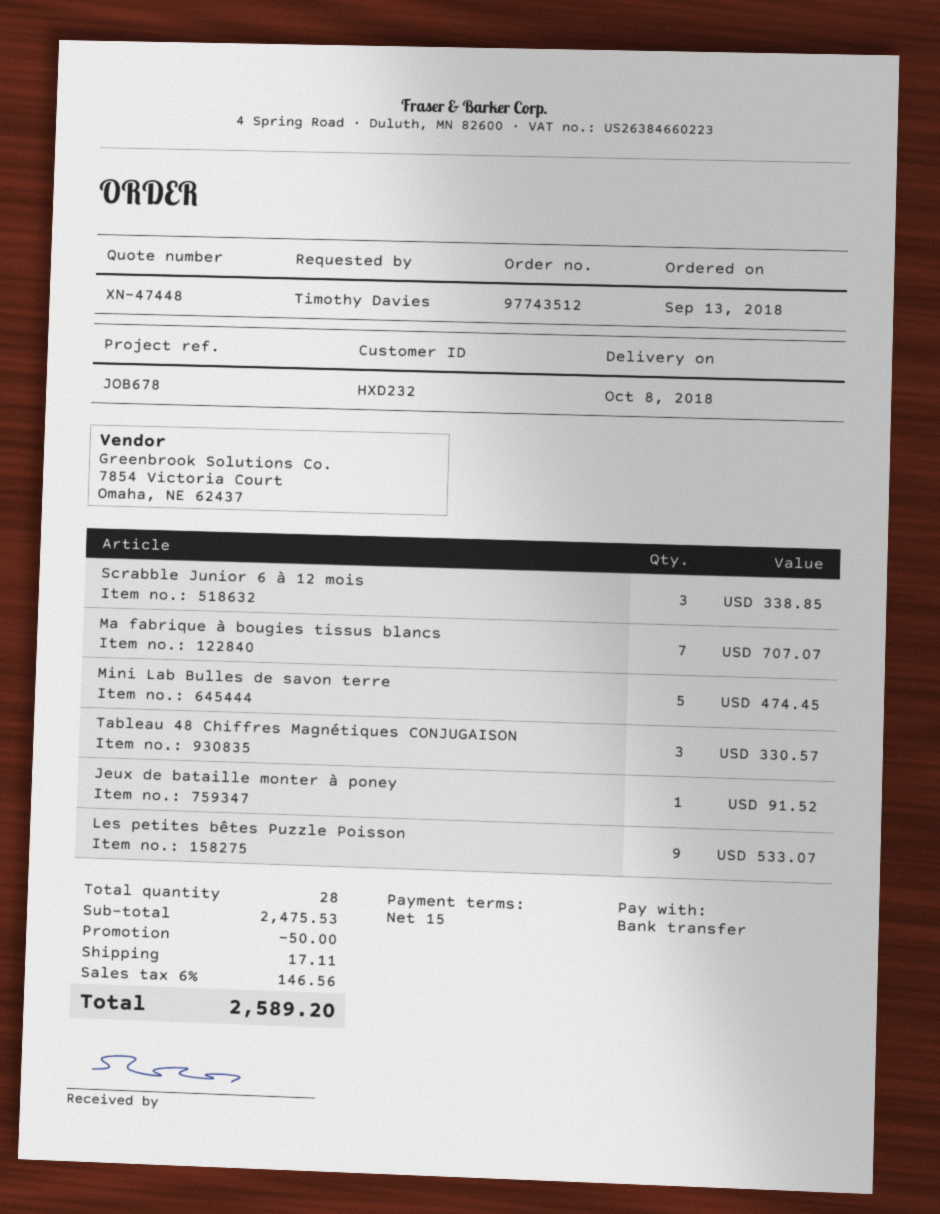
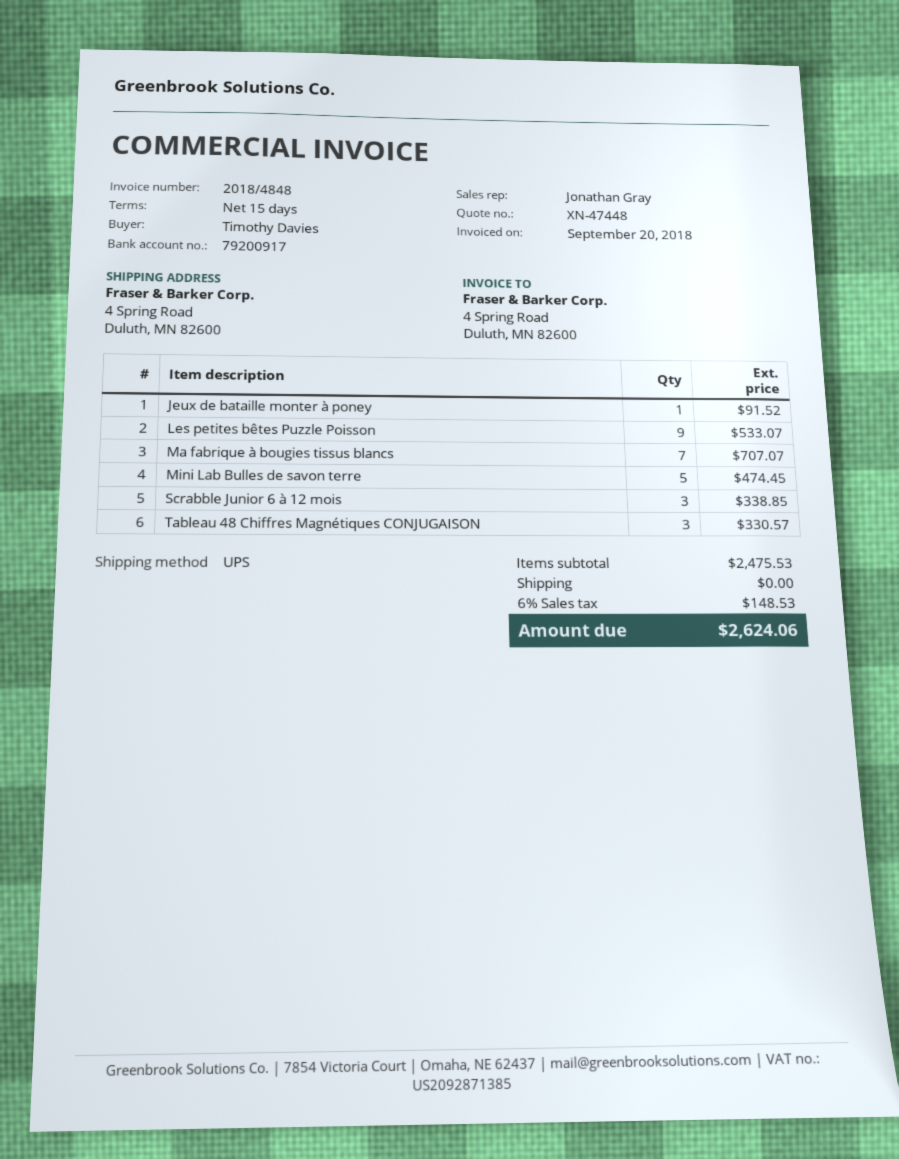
discount: 50.00 -> none
shipping: 17.11 -> 0.00
tax: 6% = 146.56 -> 6% = 148.53
total: 2589.20 -> 2624.06

